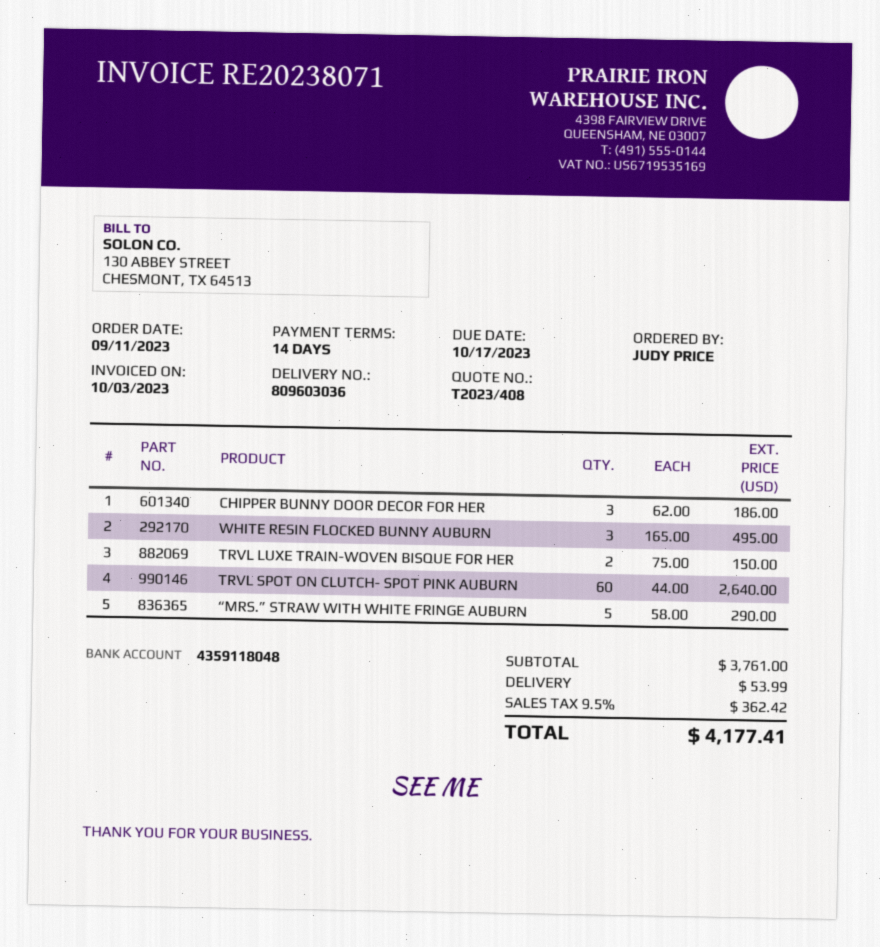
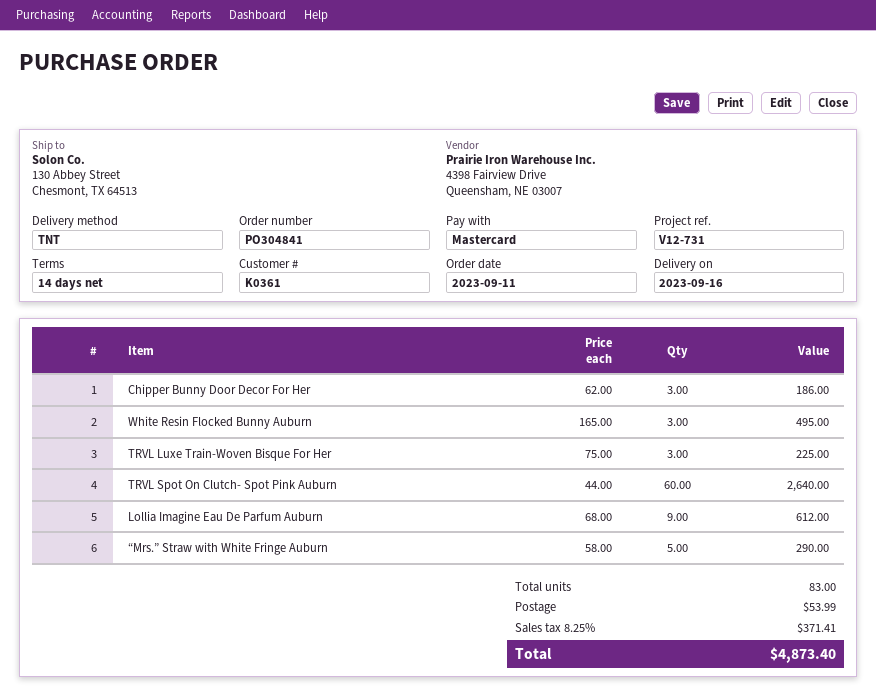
TRVL LUXE TRAIN-WOVEN BISQUE FOR HER: 2 x 75.00 = 150.00 -> 3 x 75.00 = 225.00
Lollia Imagine Eau De Parfum Auburn: none -> 9 x 68.00 = 612.00
tax: 9.5% = 362.42 -> 8.25% = 371.41
total: 4177.41 -> 4873.40

